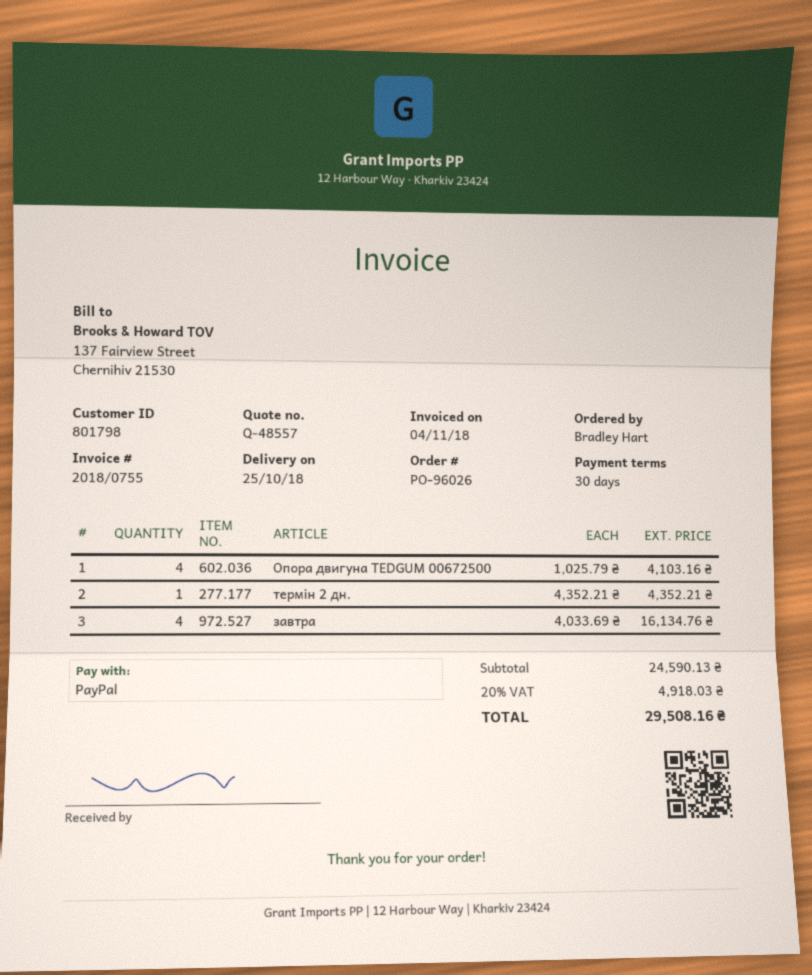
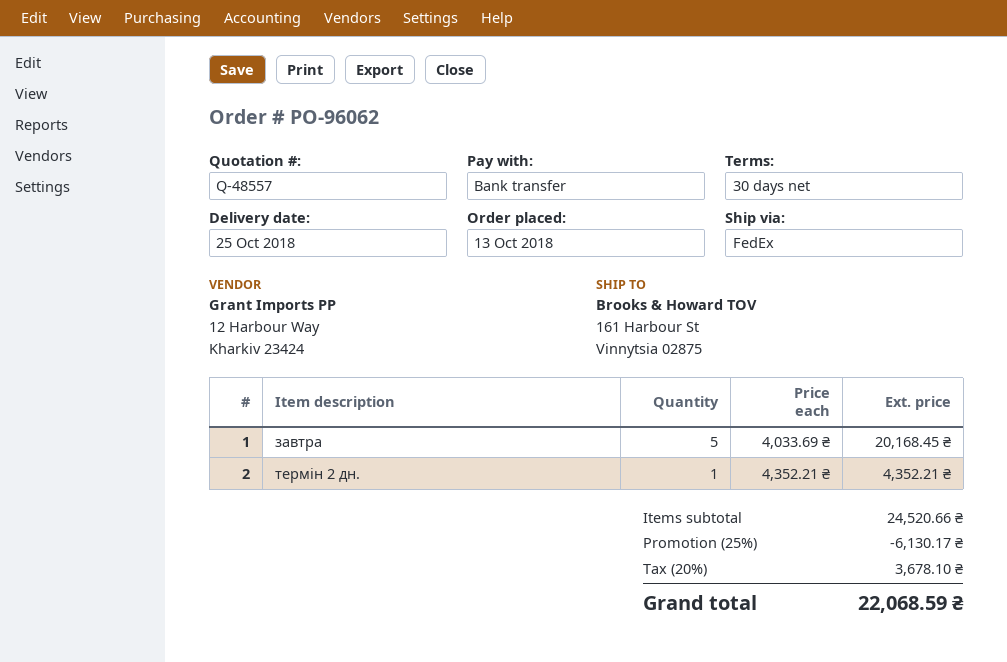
order number: PO-96026 -> PO-96062
payment method: PayPal -> bank transfer
Опора двигуна TEDGUM 00672500: 4 x 1025.79 = 4103.16 -> none
завтра: 4 x 4033.69 = 16134.76 -> 5 x 4033.69 = 20168.45
subtotal: 24590.13 -> 24520.66
discount: none -> 25% = 6130.17
tax: 20% = 4918.03 -> 20% = 3678.10
total: 29508.16 -> 22068.59

